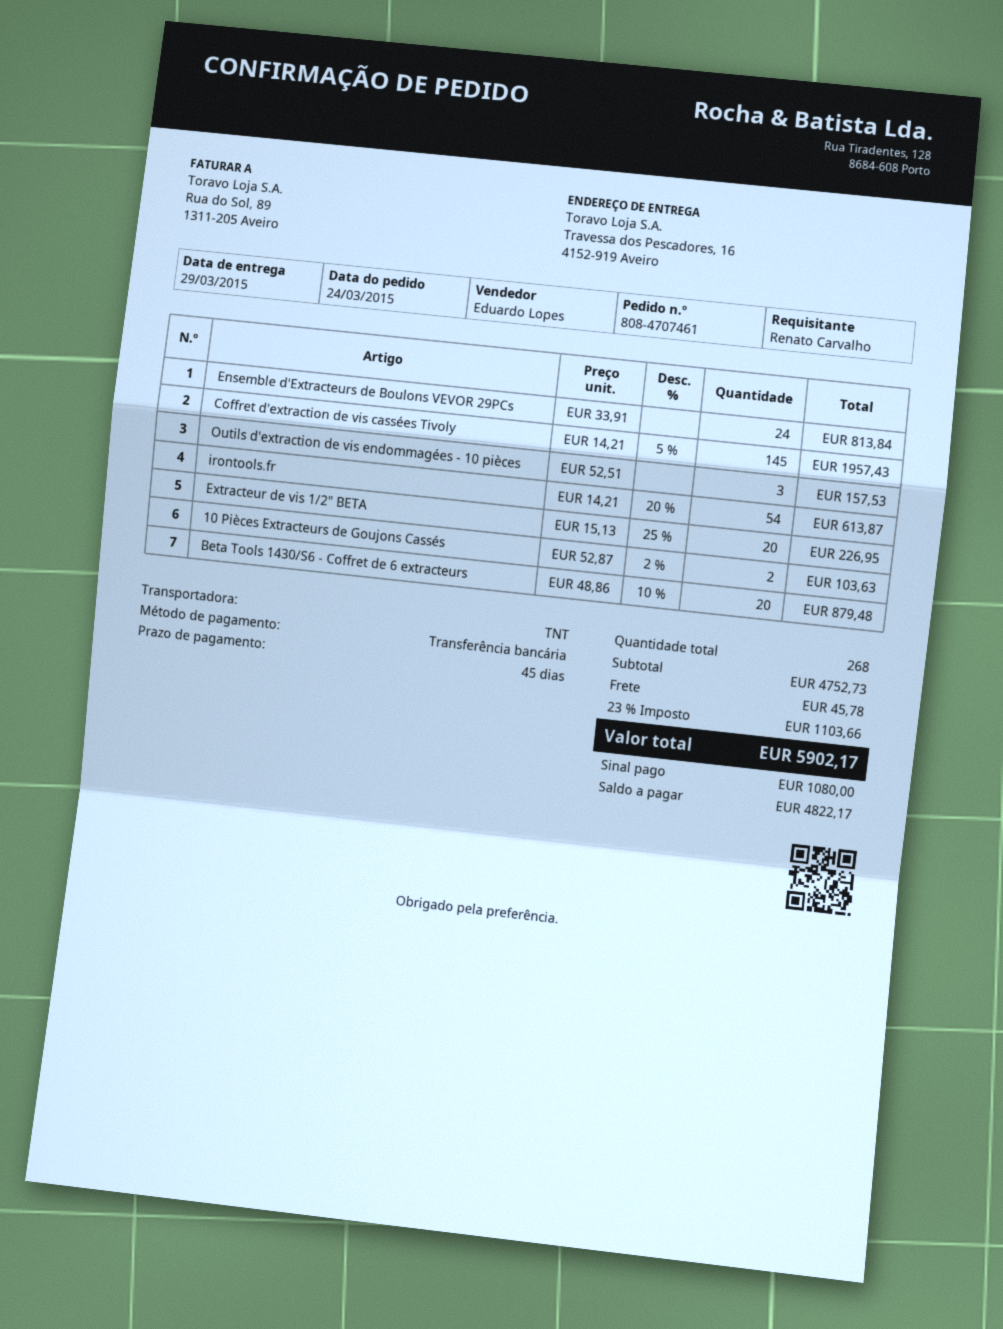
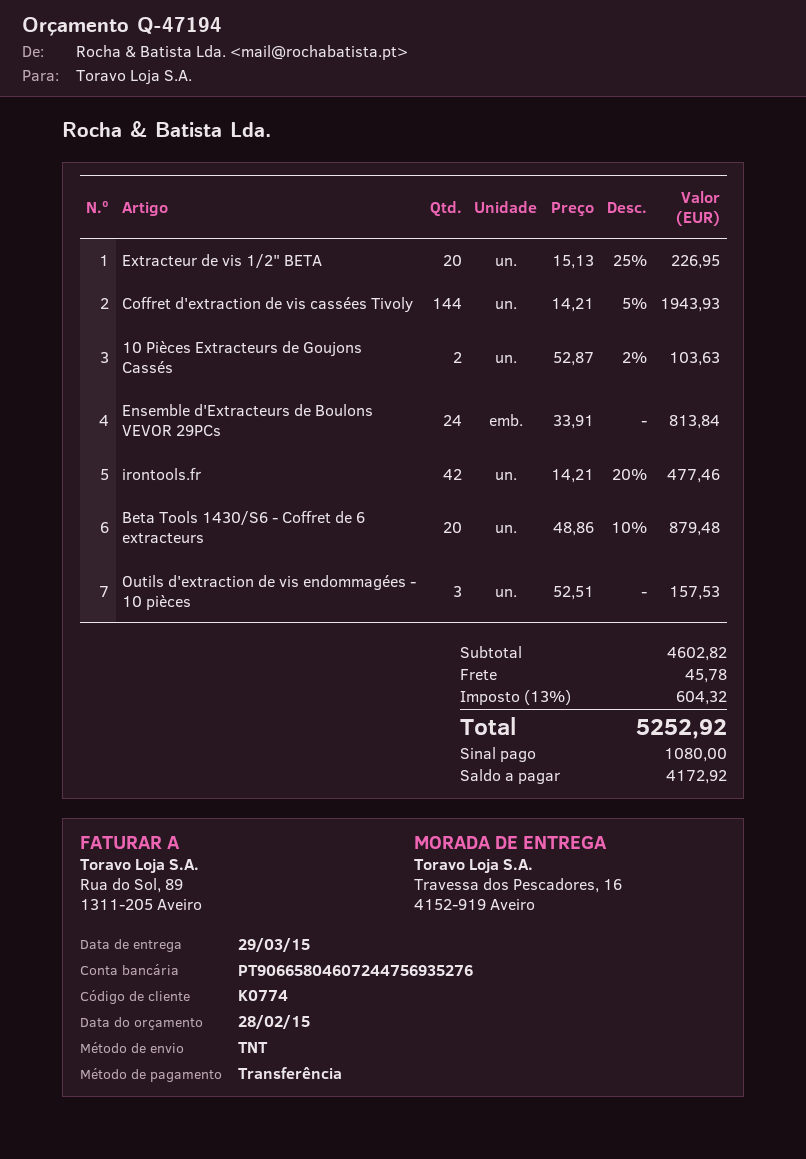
Coffret d'extraction de vis cassées Tivoly: 145 x 14.21 - 5% = 1957.43 -> 144 x 14.21 - 5% = 1943.93
irontools.fr: 54 x 14.21 - 20% = 613.87 -> 42 x 14.21 - 20% = 477.46
subtotal: 4752.73 -> 4602.82
tax: 23% = 1103.66 -> 13% = 604.32
total: 5902.17 -> 5252.92
balance: 4822.17 -> 4172.92

